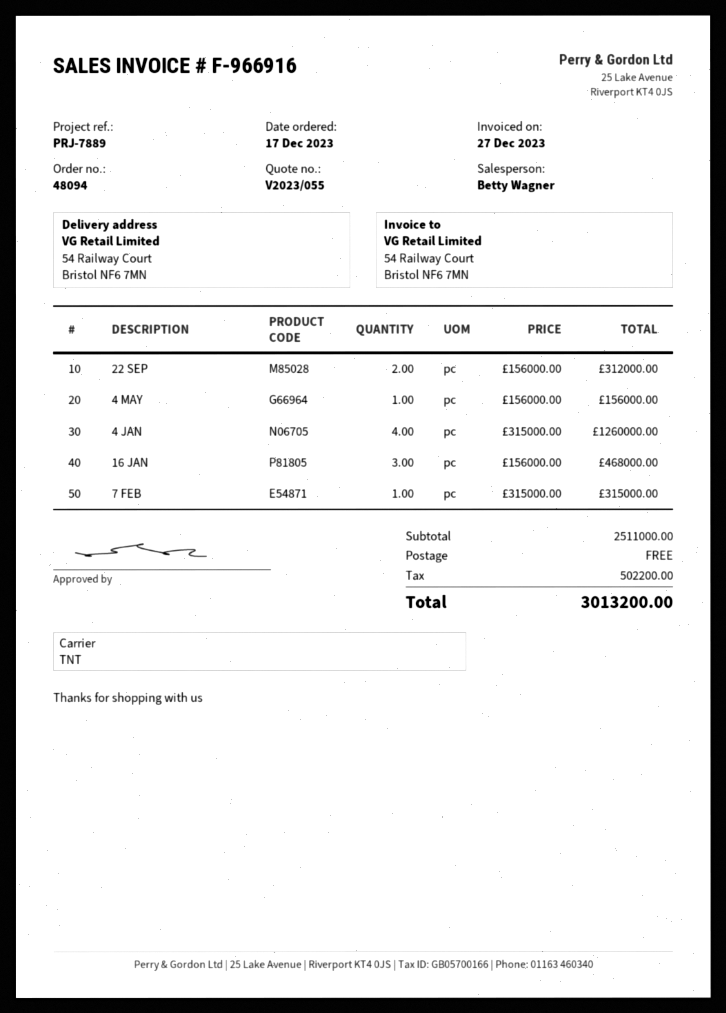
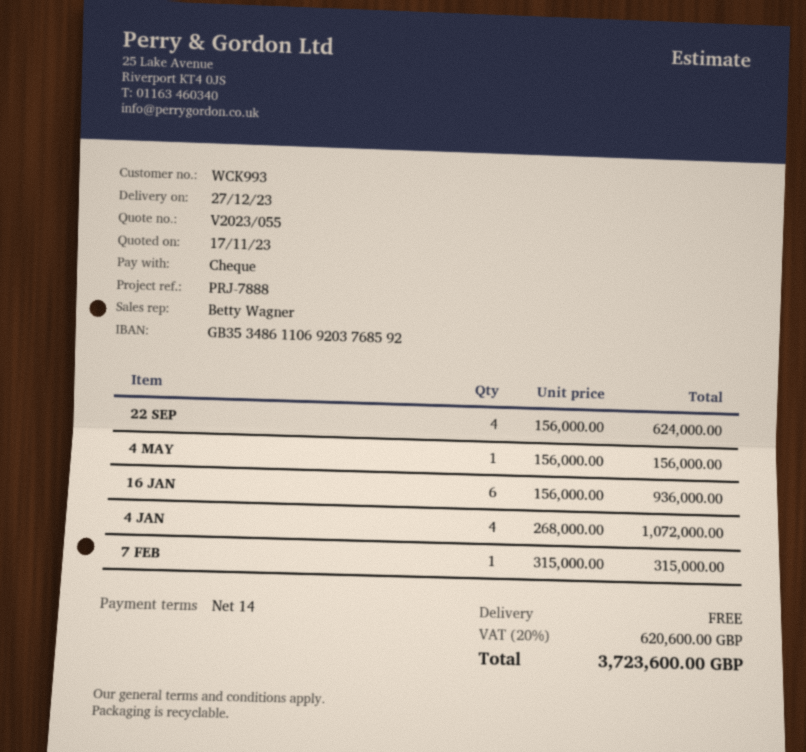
reference: PRJ-7889 -> PRJ-7888
22 SEP: 2 x 156000.00 = 312000.00 -> 4 x 156000.00 = 624000.00
4 JAN: 4 x 315000.00 = 1260000.00 -> 4 x 268000.00 = 1072000.00
16 JAN: 3 x 156000.00 = 468000.00 -> 6 x 156000.00 = 936000.00
tax: 502200.00 -> 620600.00
total: 3013200.00 -> 3723600.00

